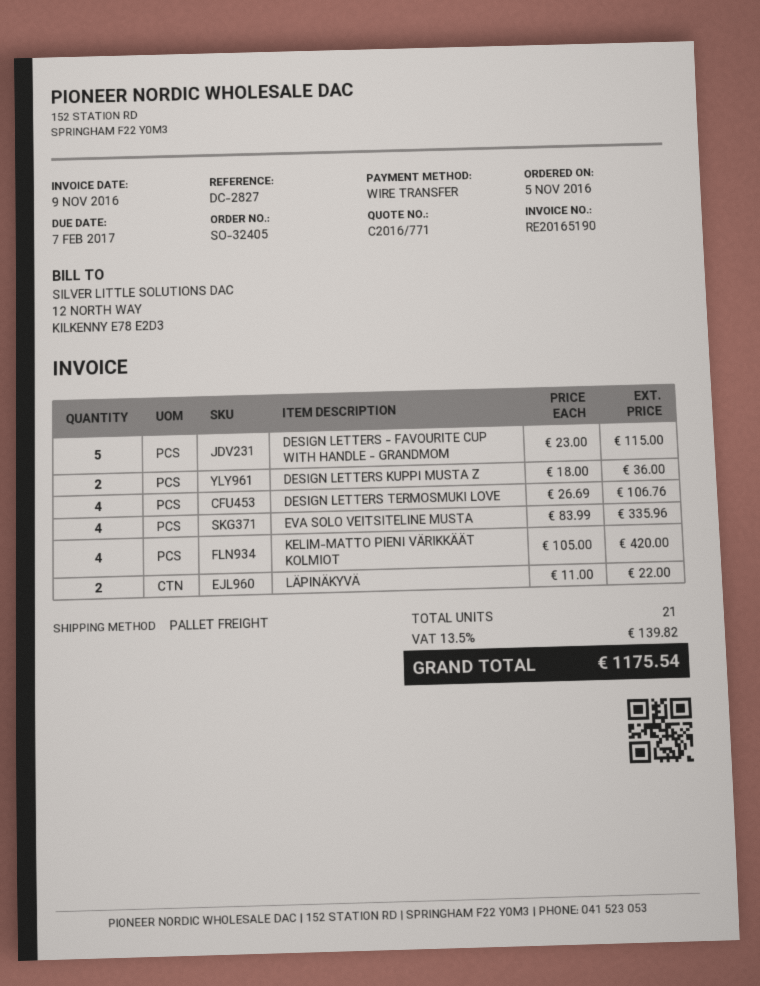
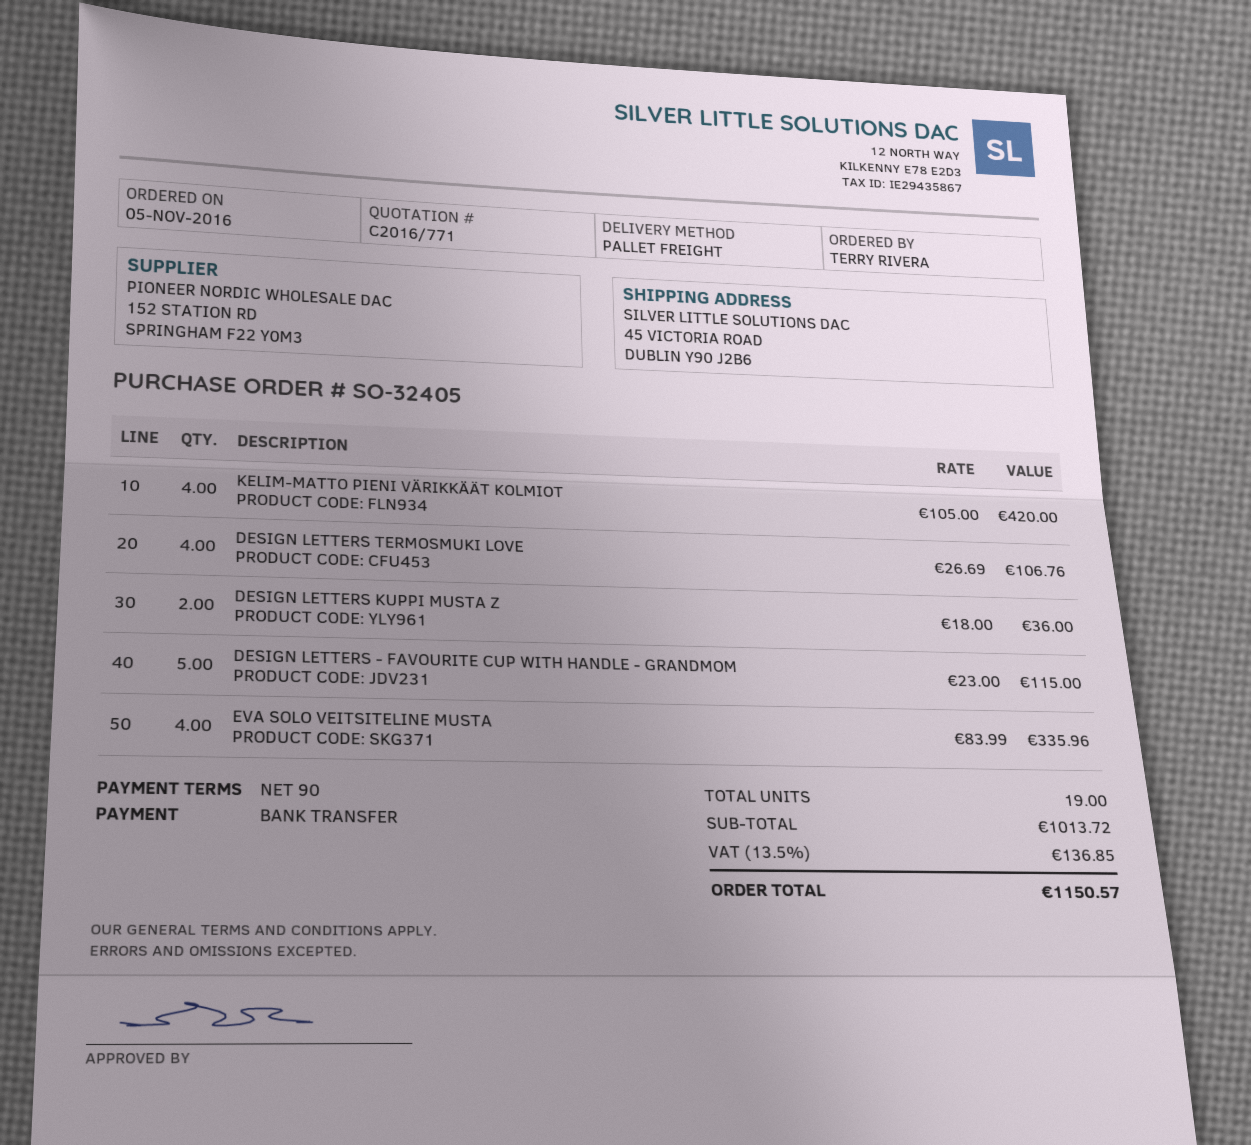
LÄPINÄKYVÄ: 2 x 11.00 = 22.00 -> none
total quantity: 21 -> 19
tax: 13.5% = 139.82 -> 13.5% = 136.85
total: 1175.54 -> 1150.57

